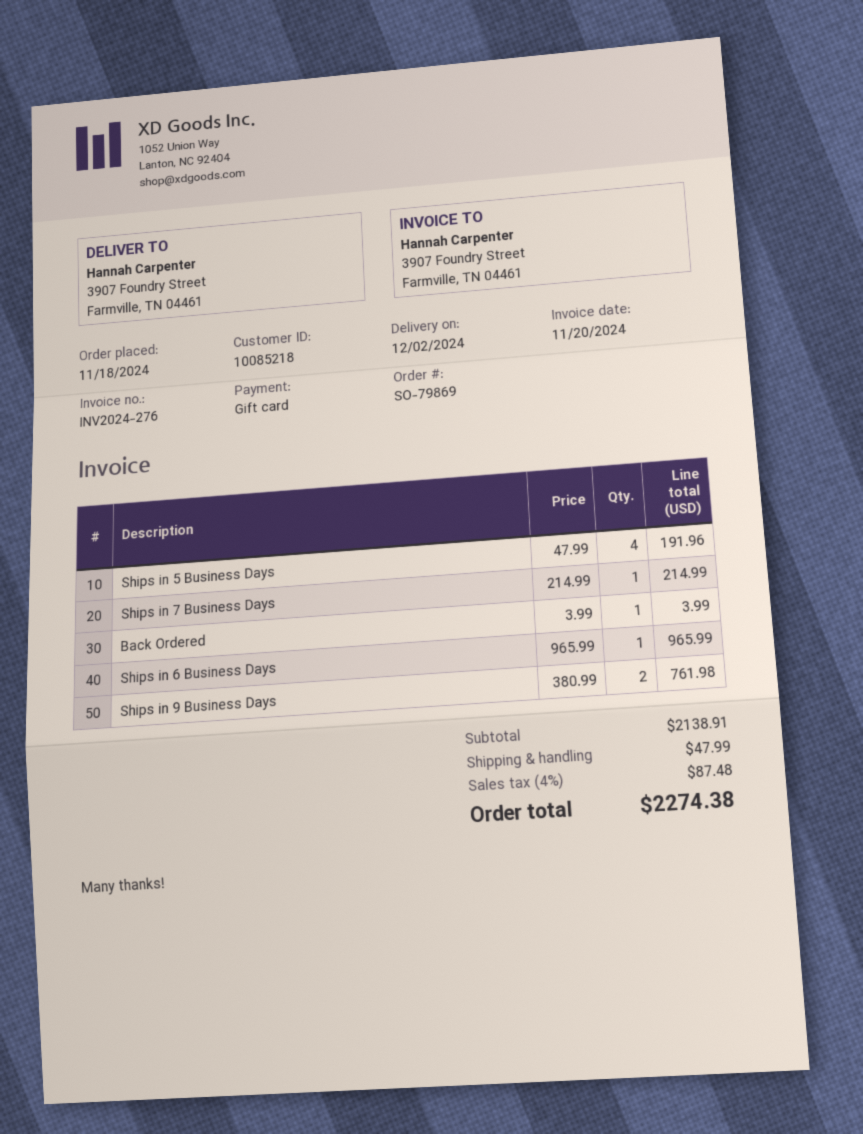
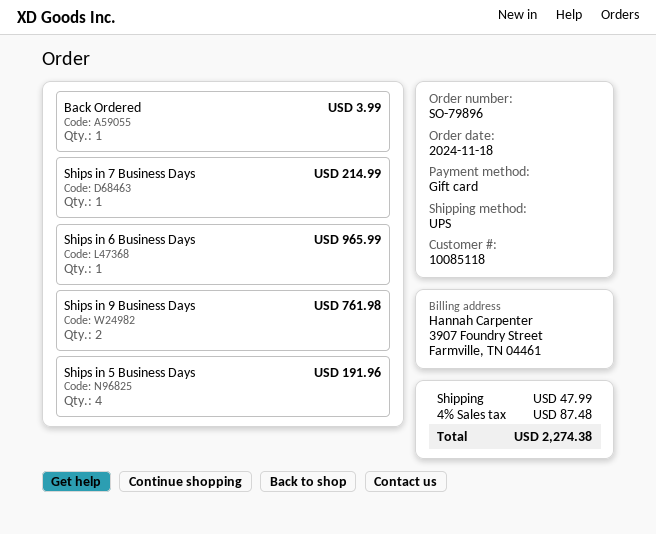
order number: SO-79869 -> SO-79896
customer number: 10085218 -> 10085118

